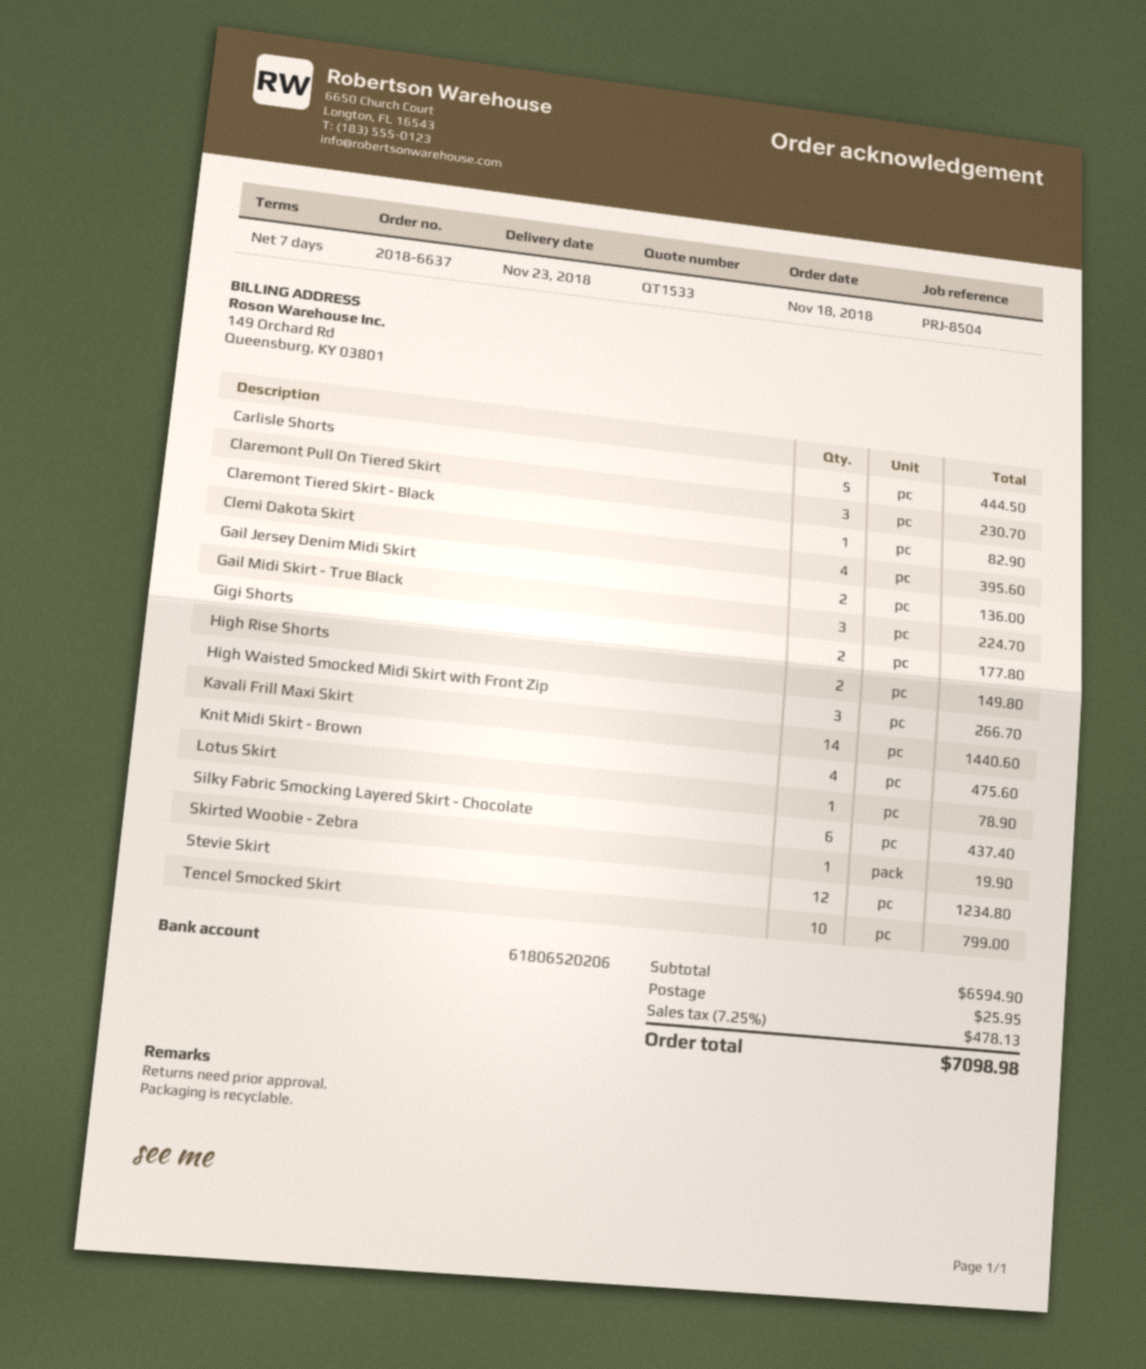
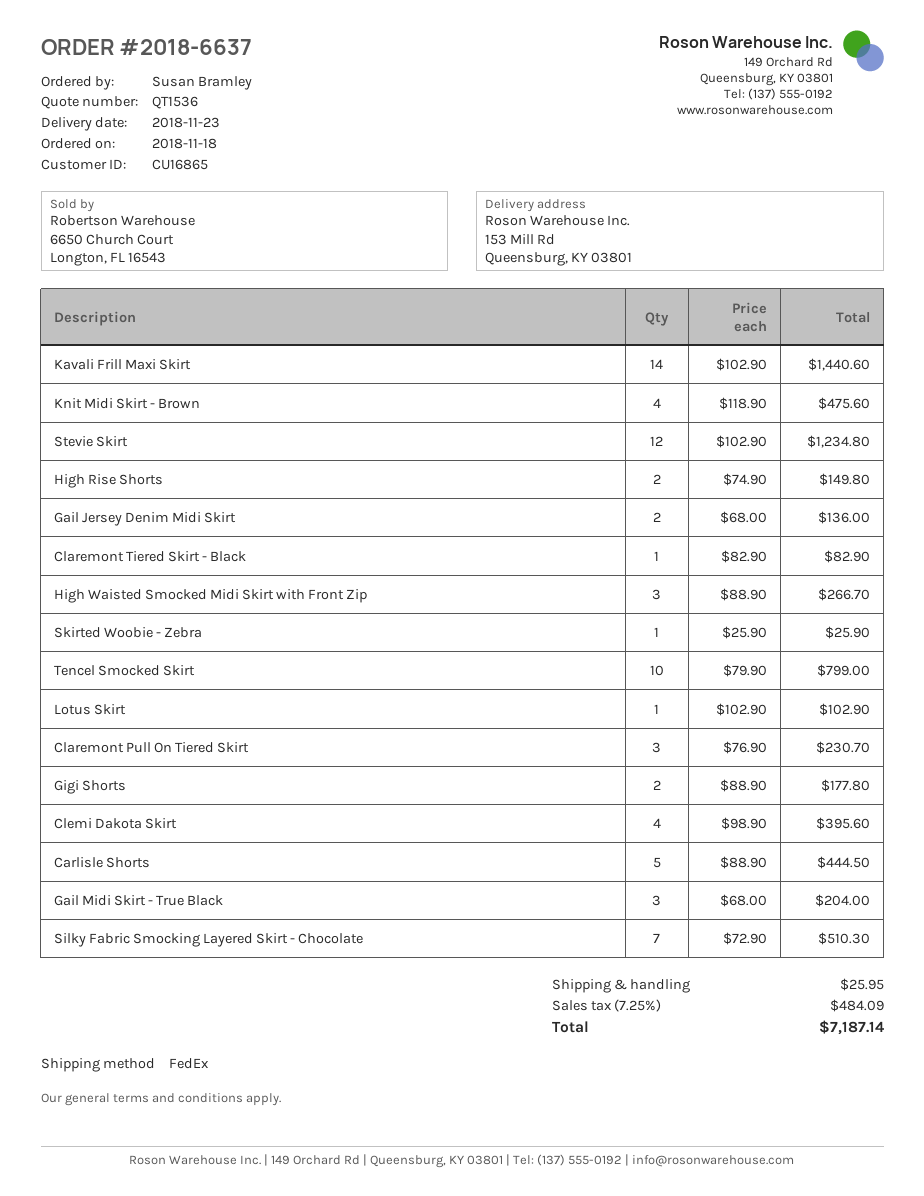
quote number: QT1533 -> QT1536
Gail Midi Skirt - True Black: 3 for 224.70 -> 3 for 204.00
Lotus Skirt: 1 for 78.90 -> 1 for 102.90
Silky Fabric Smocking Layered Skirt - Chocolate: 6 for 437.40 -> 7 for 510.30
Skirted Woobie - Zebra: 1 for 19.90 -> 1 for 25.90
tax: 7.25% = 478.13 -> 7.25% = 484.09
total: 7098.98 -> 7187.14

